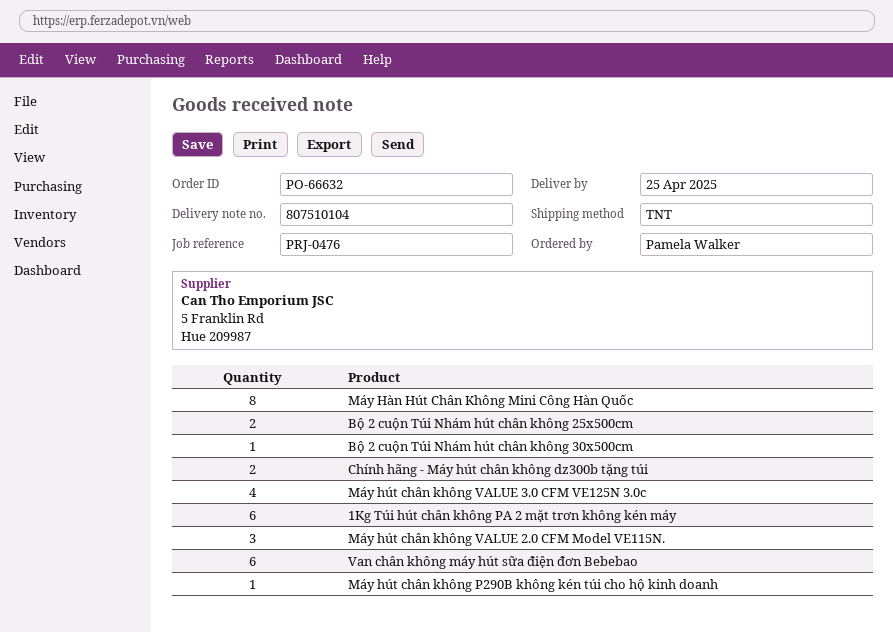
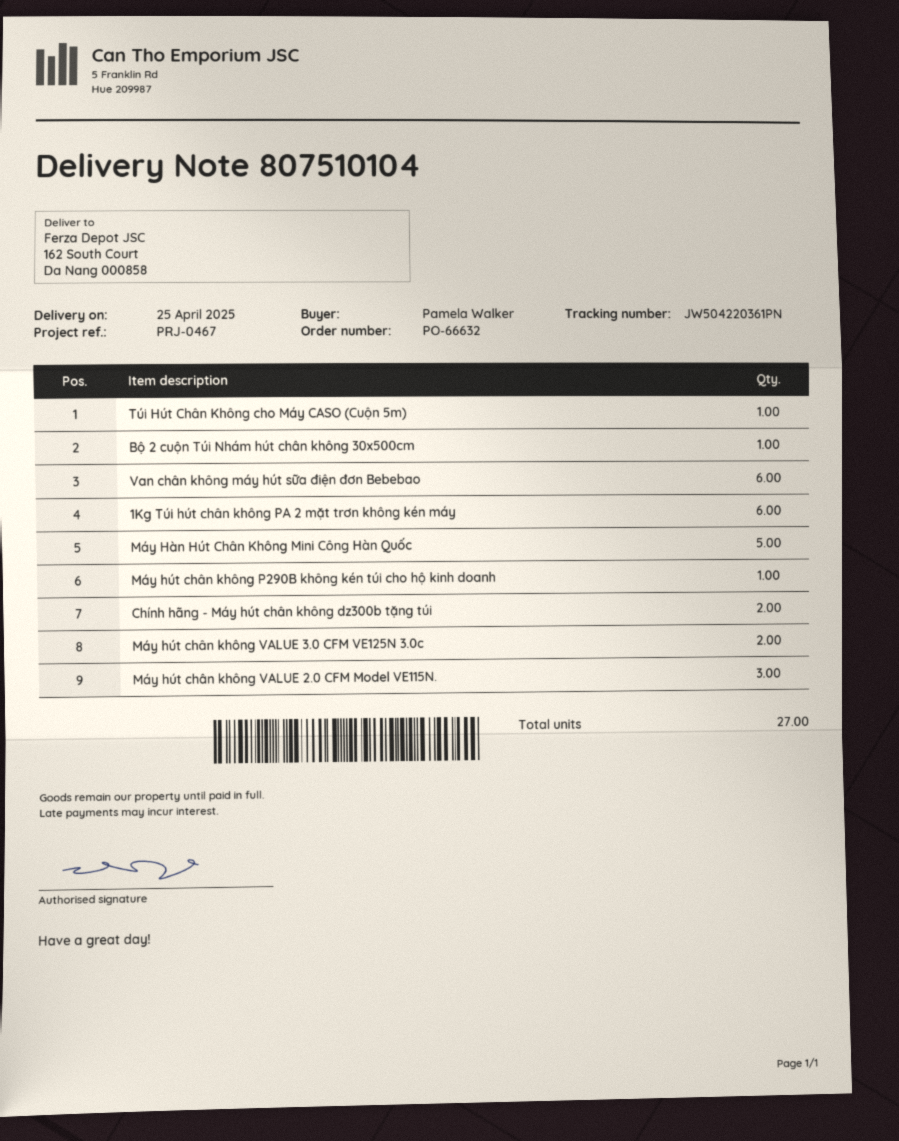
reference: PRJ-0476 -> PRJ-0467
Máy Hàn Hút Chân Không Mini Công Hàn Quốc: 8 -> 5
Bộ 2 cuộn Túi Nhám hút chân không 25x500cm: 2 -> none
Máy hút chân không VALUE 3.0 CFM VE125N 3.0c: 4 -> 2
Túi Hút Chân Không cho Máy CASO (Cuộn 5m): none -> 1

